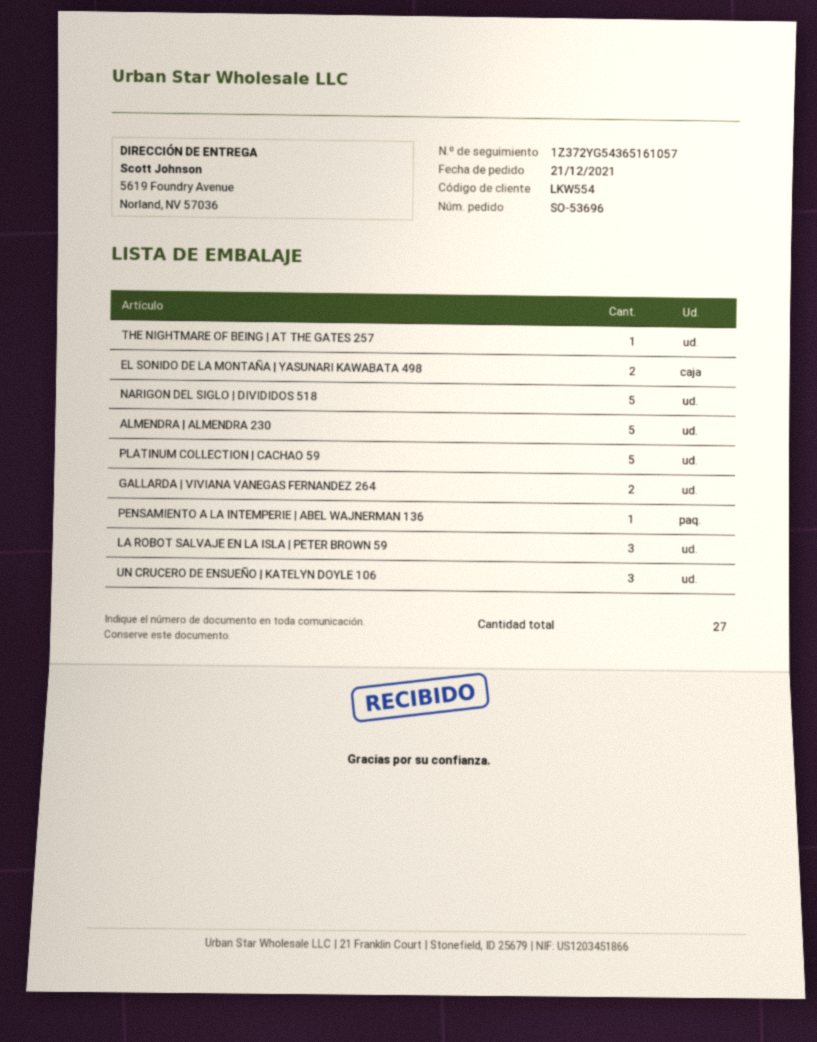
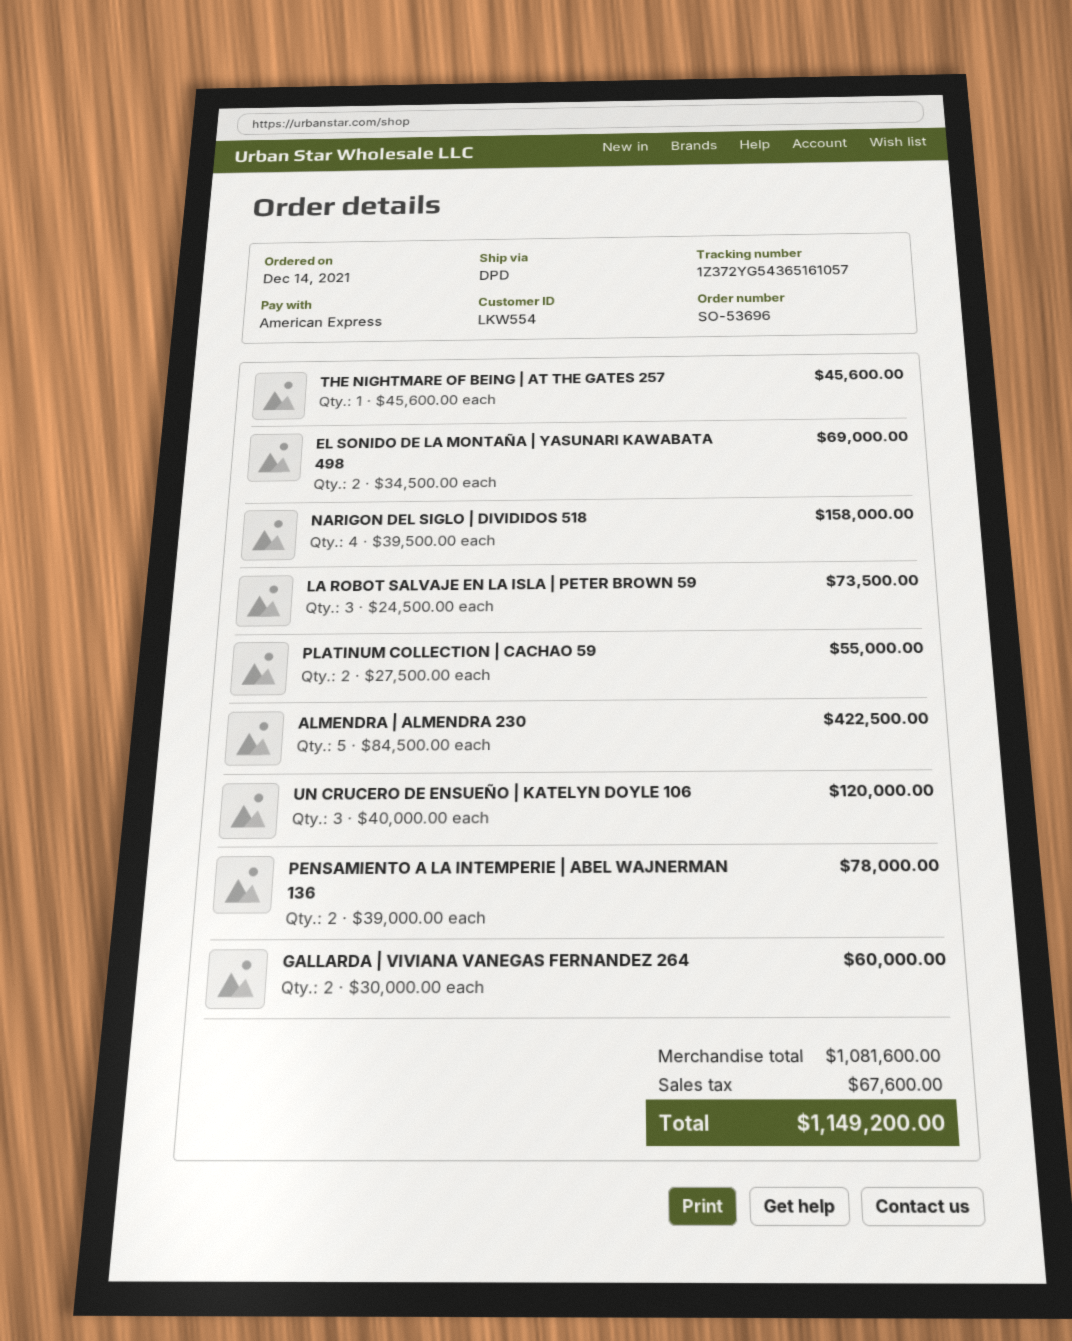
order date: 2021-12-21 -> 2021-12-14
NARIGON DEL SIGLO | DIVIDIDOS 518: 5 -> 4
PLATINUM COLLECTION | CACHAO 59: 5 -> 2
PENSAMIENTO A LA INTEMPERIE | ABEL WAJNERMAN 136: 1 -> 2

